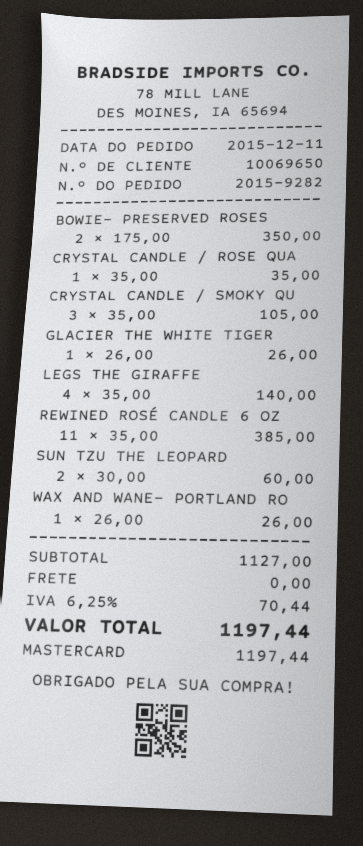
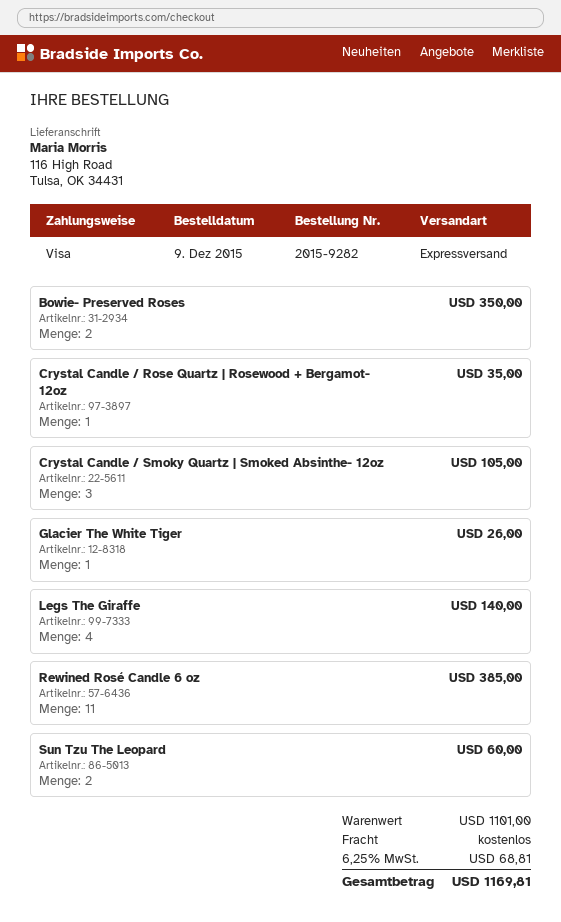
order date: 2015-12-11 -> 2015-12-09
payment method: Mastercard -> Visa
WAX AND WANE- PORTLAND RO: 1 for 26.00 -> none
subtotal: 1127.00 -> 1101.00
tax: 6.25% = 70.44 -> 6.25% = 68.81
total: 1197.44 -> 1169.81

